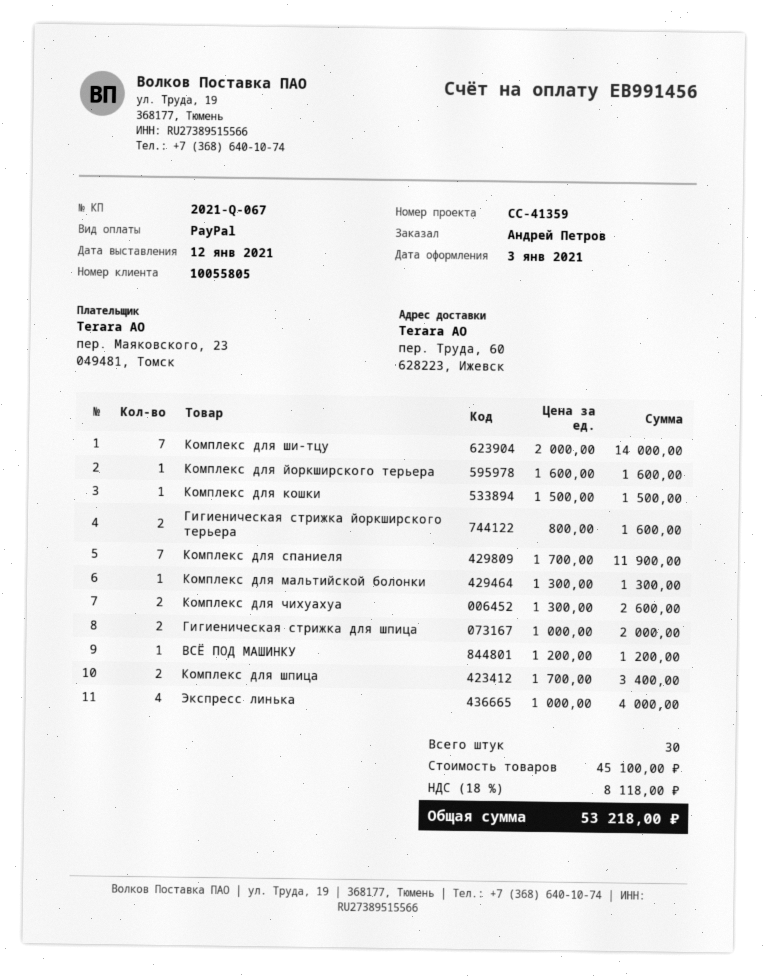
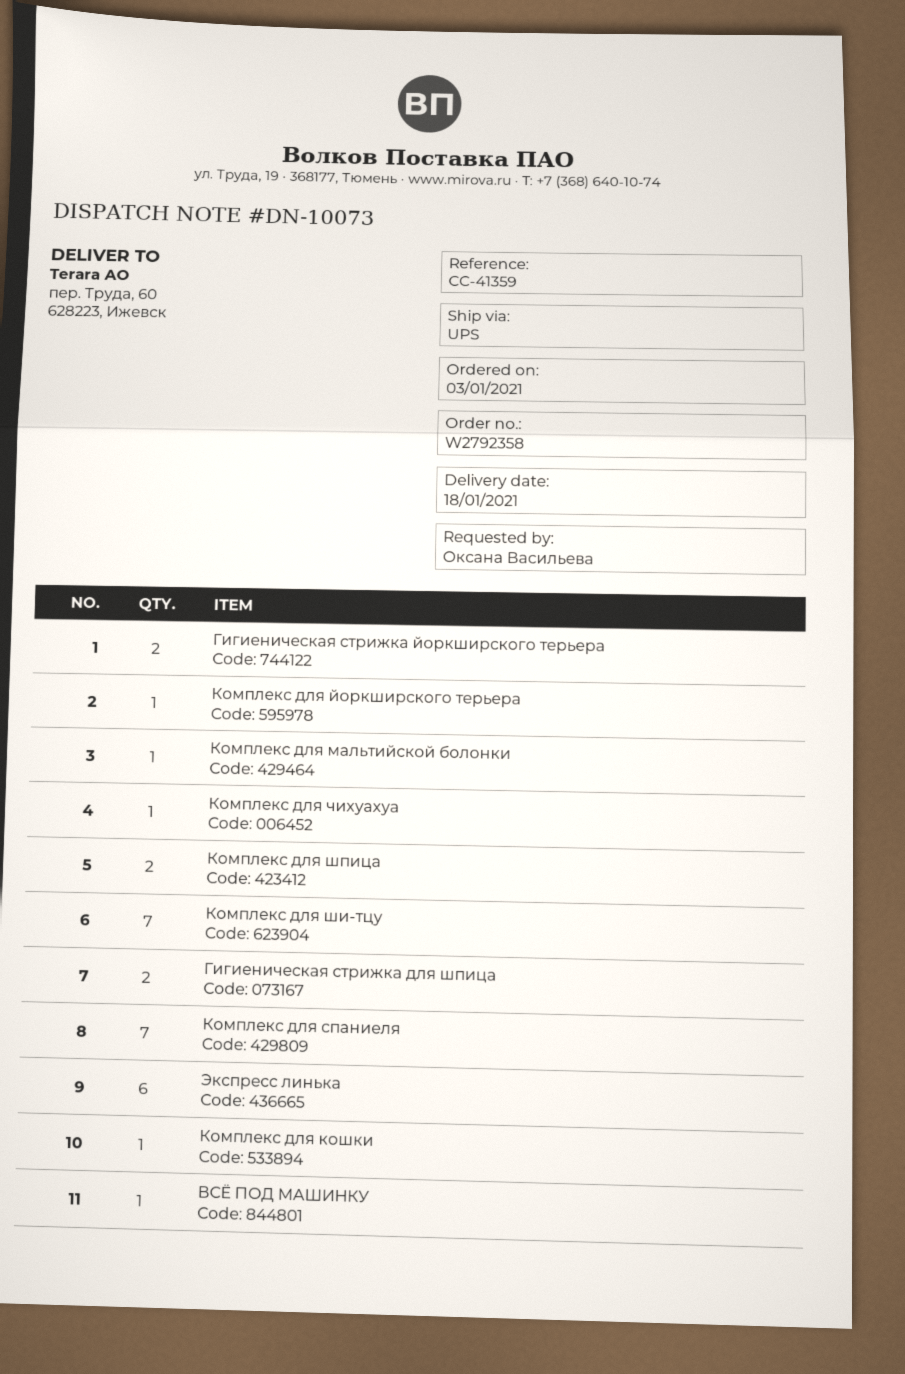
ordered by: Андрей Петров -> Оксана Васильева
Комплекс для чихуахуа: 2 -> 1
Экспресс линька: 4 -> 6

